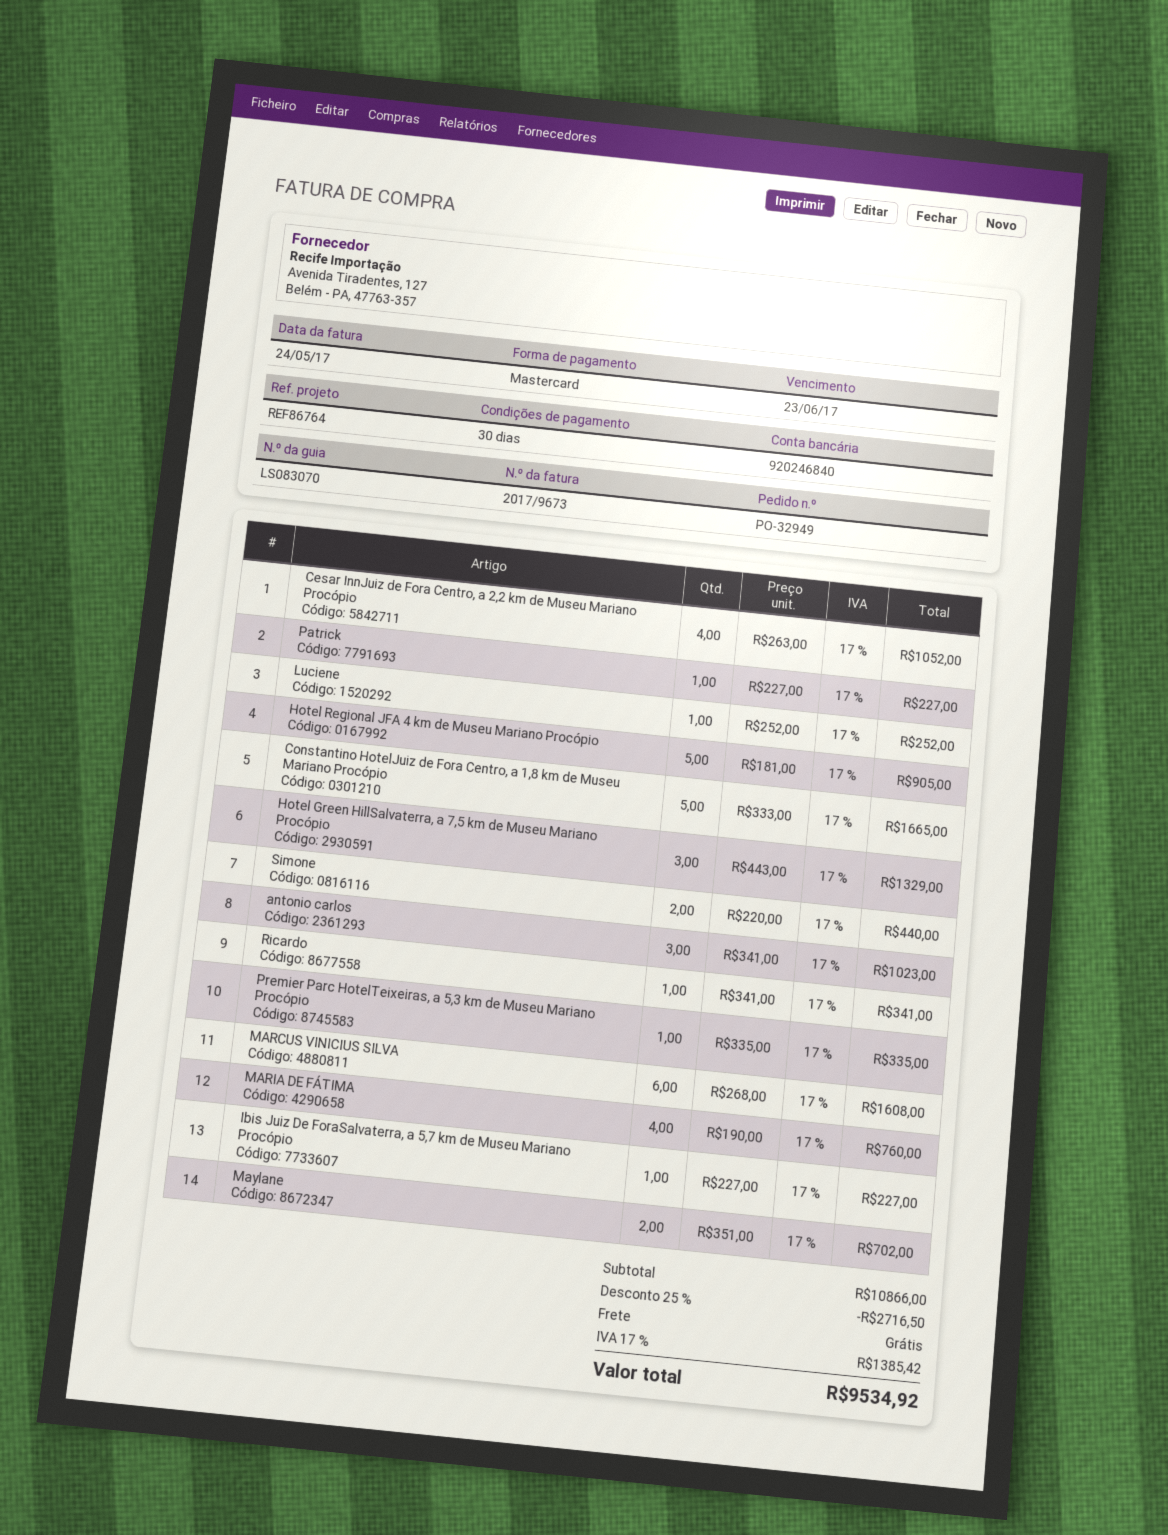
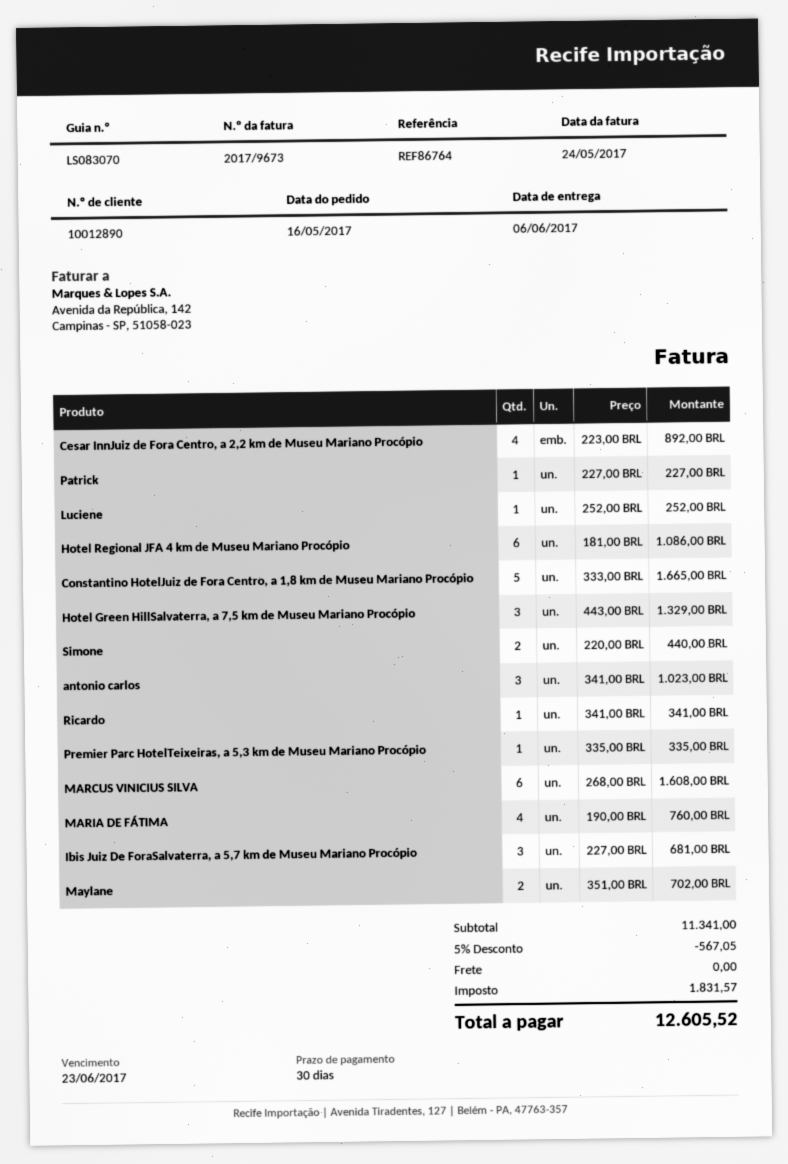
Cesar InnJuiz de Fora Centro, a 2,2 km de Museu Mariano Procópio: 4 x 263.00 = 1052.00 -> 4 x 223.00 = 892.00
Hotel Regional JFA 4 km de Museu Mariano Procópio: 5 x 181.00 = 905.00 -> 6 x 181.00 = 1086.00
Ibis Juiz De ForaSalvaterra, a 5,7 km de Museu Mariano Procópio: 1 x 227.00 = 227.00 -> 3 x 227.00 = 681.00
subtotal: 10866.00 -> 11341.00
discount: 25% = 2716.50 -> 5% = 567.05
tax: 1385.42 -> 1831.57
total: 9534.92 -> 12605.52

